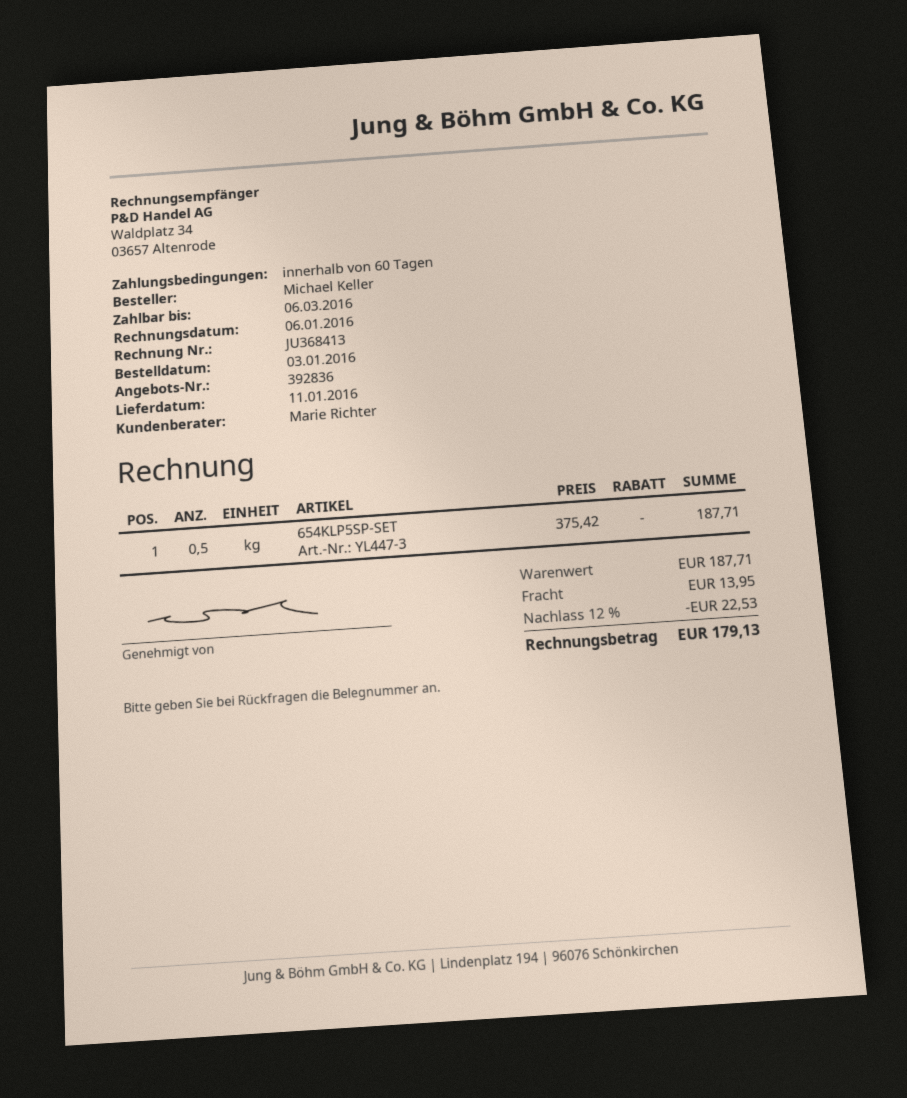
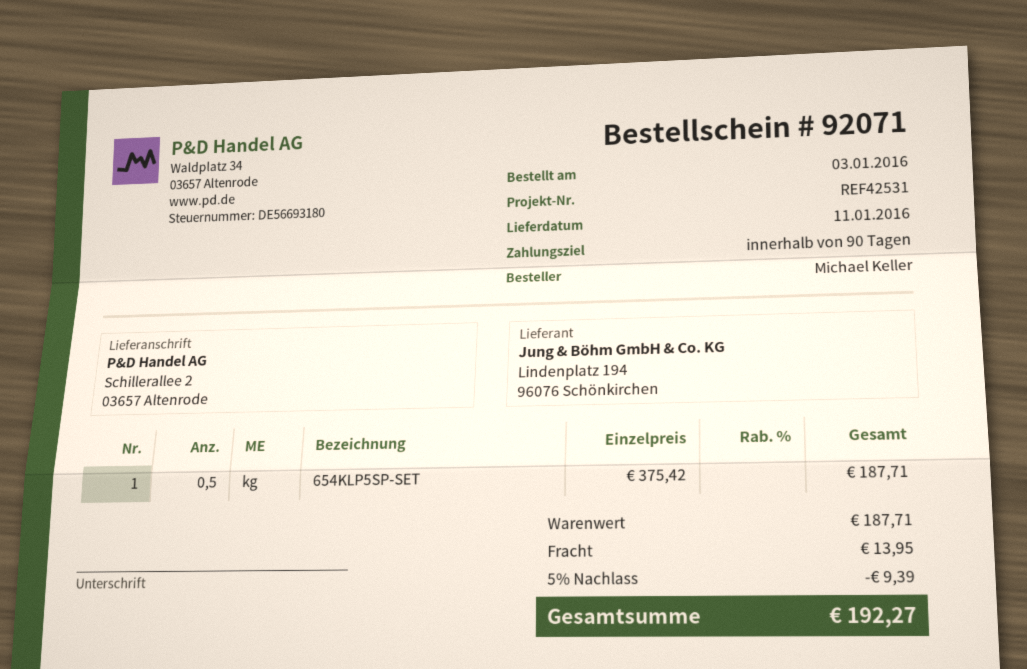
payment terms: 60 days -> 90 days
discount: 12% = 22.53 -> 5% = 9.39
total: 179.13 -> 192.27

